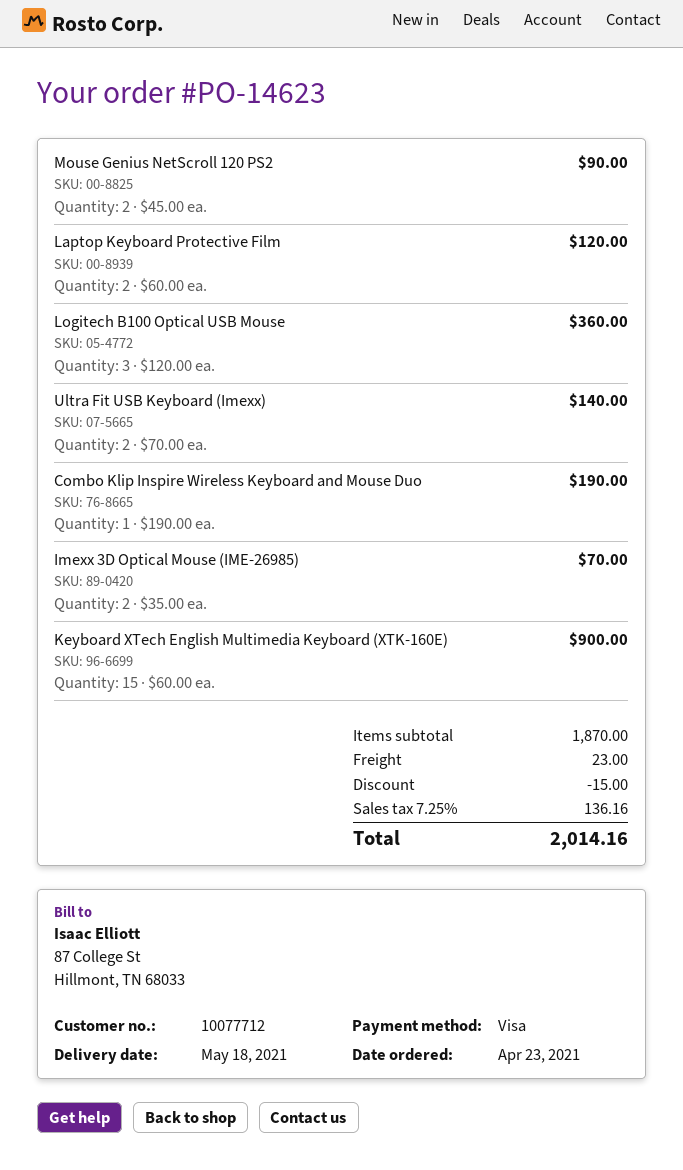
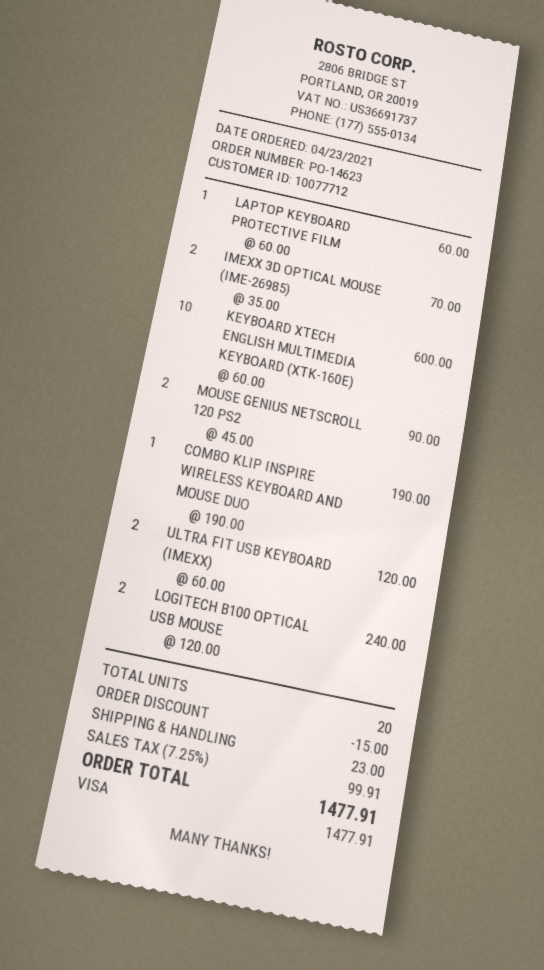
Laptop Keyboard Protective Film: 2 x 60.00 = 120.00 -> 1 x 60.00 = 60.00
Logitech B100 Optical USB Mouse: 3 x 120.00 = 360.00 -> 2 x 120.00 = 240.00
Ultra Fit USB Keyboard (Imexx): 2 x 70.00 = 140.00 -> 2 x 60.00 = 120.00
Keyboard XTech English Multimedia Keyboard (XTK-160E): 15 x 60.00 = 900.00 -> 10 x 60.00 = 600.00
tax: 7.25% = 136.16 -> 7.25% = 99.91
total: 2014.16 -> 1477.91

